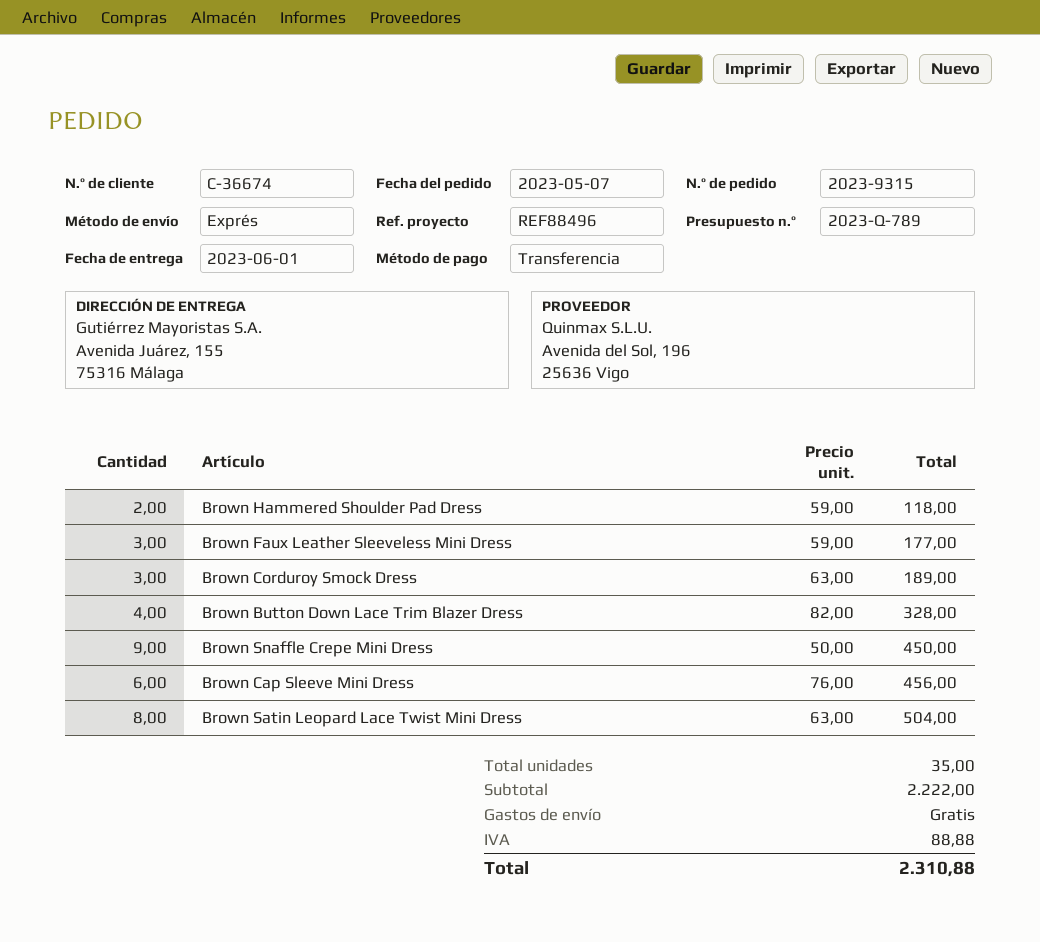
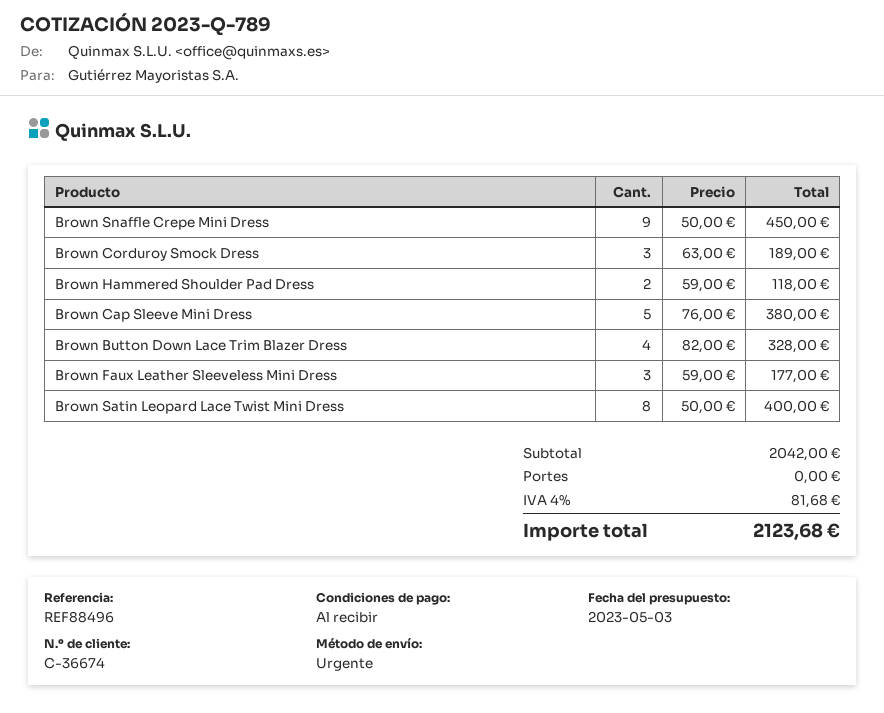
Brown Cap Sleeve Mini Dress: 6 x 76.00 = 456.00 -> 5 x 76.00 = 380.00
Brown Satin Leopard Lace Twist Mini Dress: 8 x 63.00 = 504.00 -> 8 x 50.00 = 400.00
subtotal: 2222.00 -> 2042.00
tax: 88.88 -> 81.68
total: 2310.88 -> 2123.68

